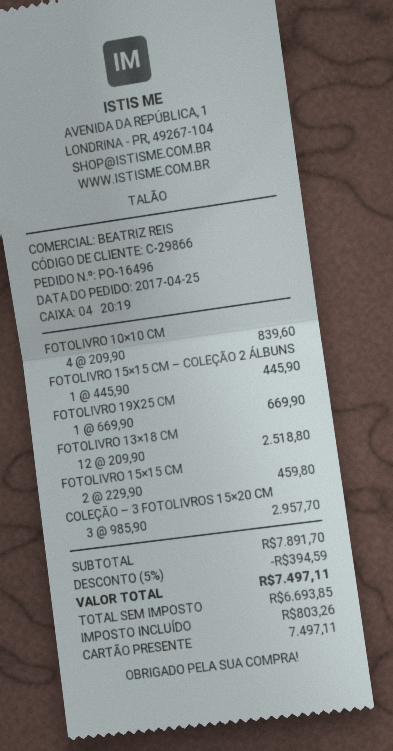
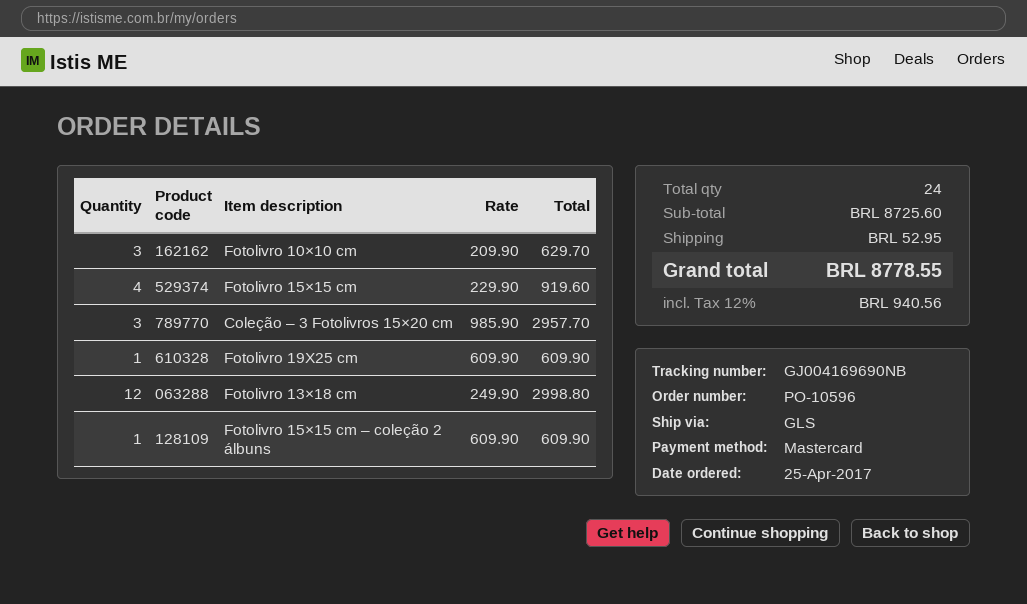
order number: PO-16496 -> PO-10596
payment method: gift card -> Mastercard
FOTOLIVRO 10×10 CM: 4 x 209.90 = 839.60 -> 3 x 209.90 = 629.70
FOTOLIVRO 15×15 CM – COLEÇÃO 2 ÁLBUNS: 1 x 445.90 = 445.90 -> 1 x 609.90 = 609.90
FOTOLIVRO 19X25 CM: 1 x 669.90 = 669.90 -> 1 x 609.90 = 609.90
FOTOLIVRO 13×18 CM: 12 x 209.90 = 2518.80 -> 12 x 249.90 = 2998.80
FOTOLIVRO 15×15 CM: 2 x 229.90 = 459.80 -> 4 x 229.90 = 919.60
subtotal: 7891.70 -> 8725.60
discount: 5% = 394.59 -> none
shipping: none -> 52.95
tax: 803.26 -> 940.56
total: 7497.11 -> 8778.55

